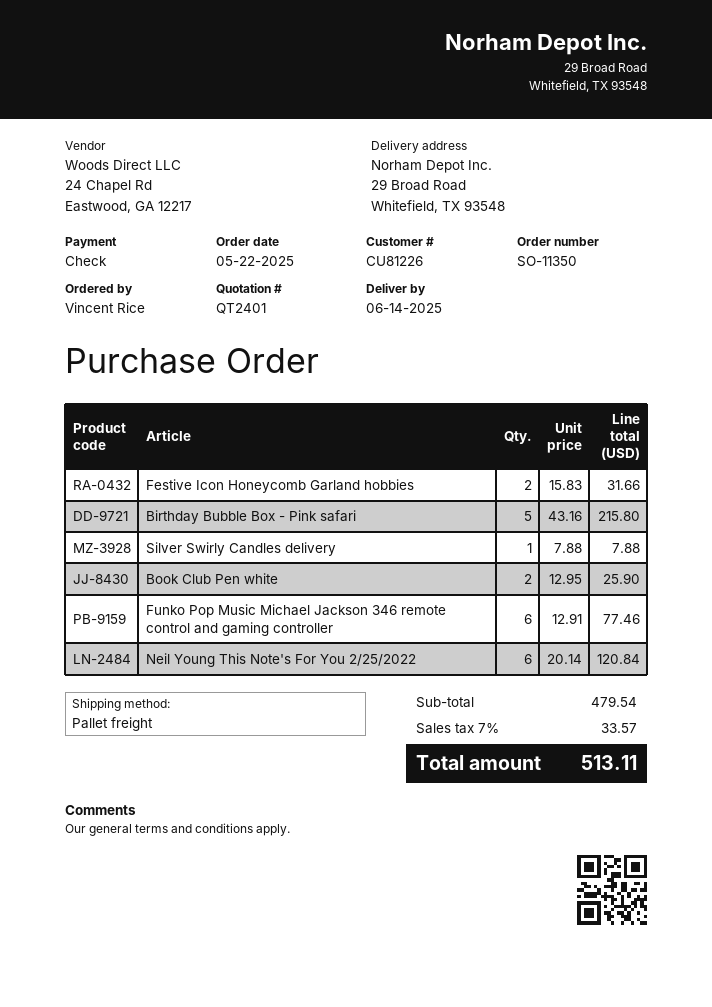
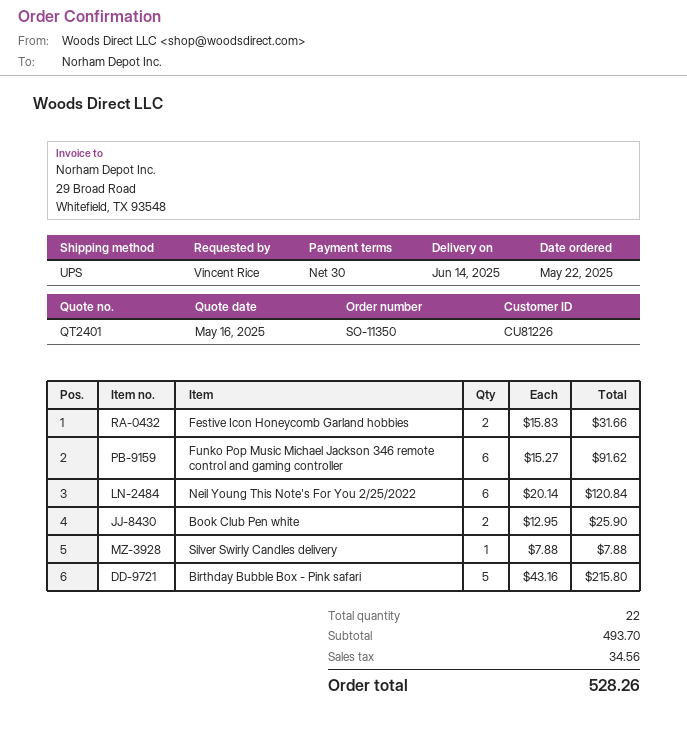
shipping method: pallet freight -> UPS
Funko Pop Music Michael Jackson 346 remote control and gaming controller: 6 x 12.91 = 77.46 -> 6 x 15.27 = 91.62
subtotal: 479.54 -> 493.70
tax: 33.57 -> 34.56
total: 513.11 -> 528.26

